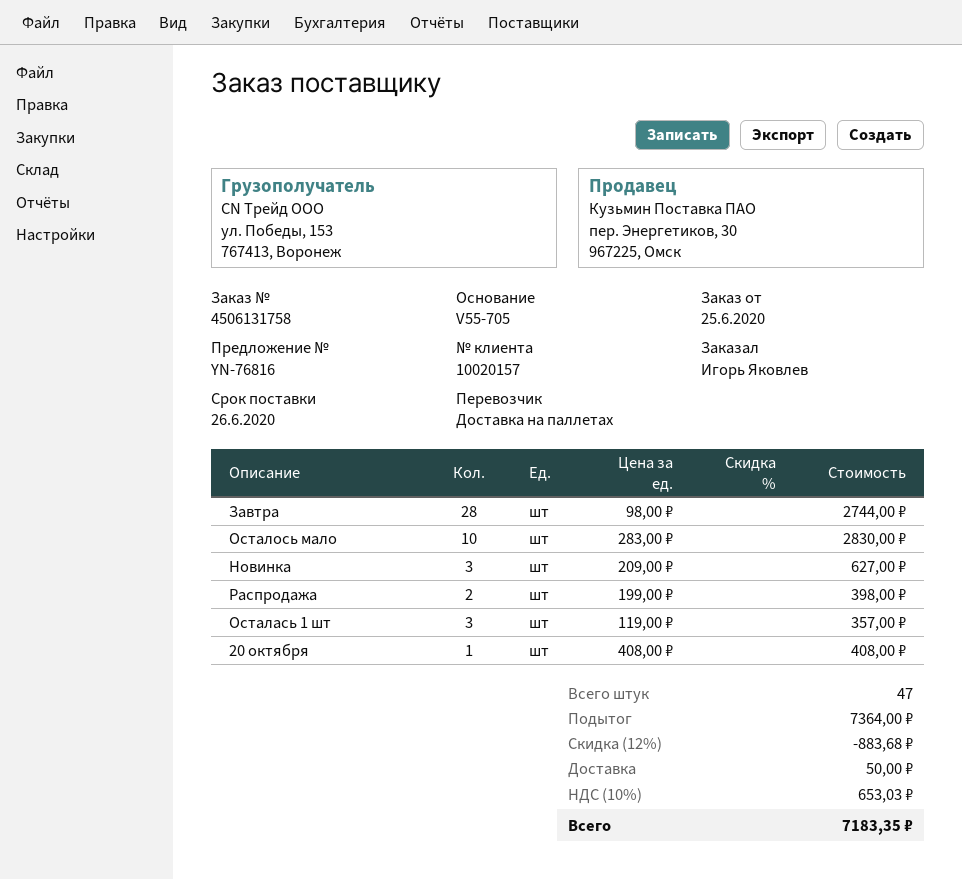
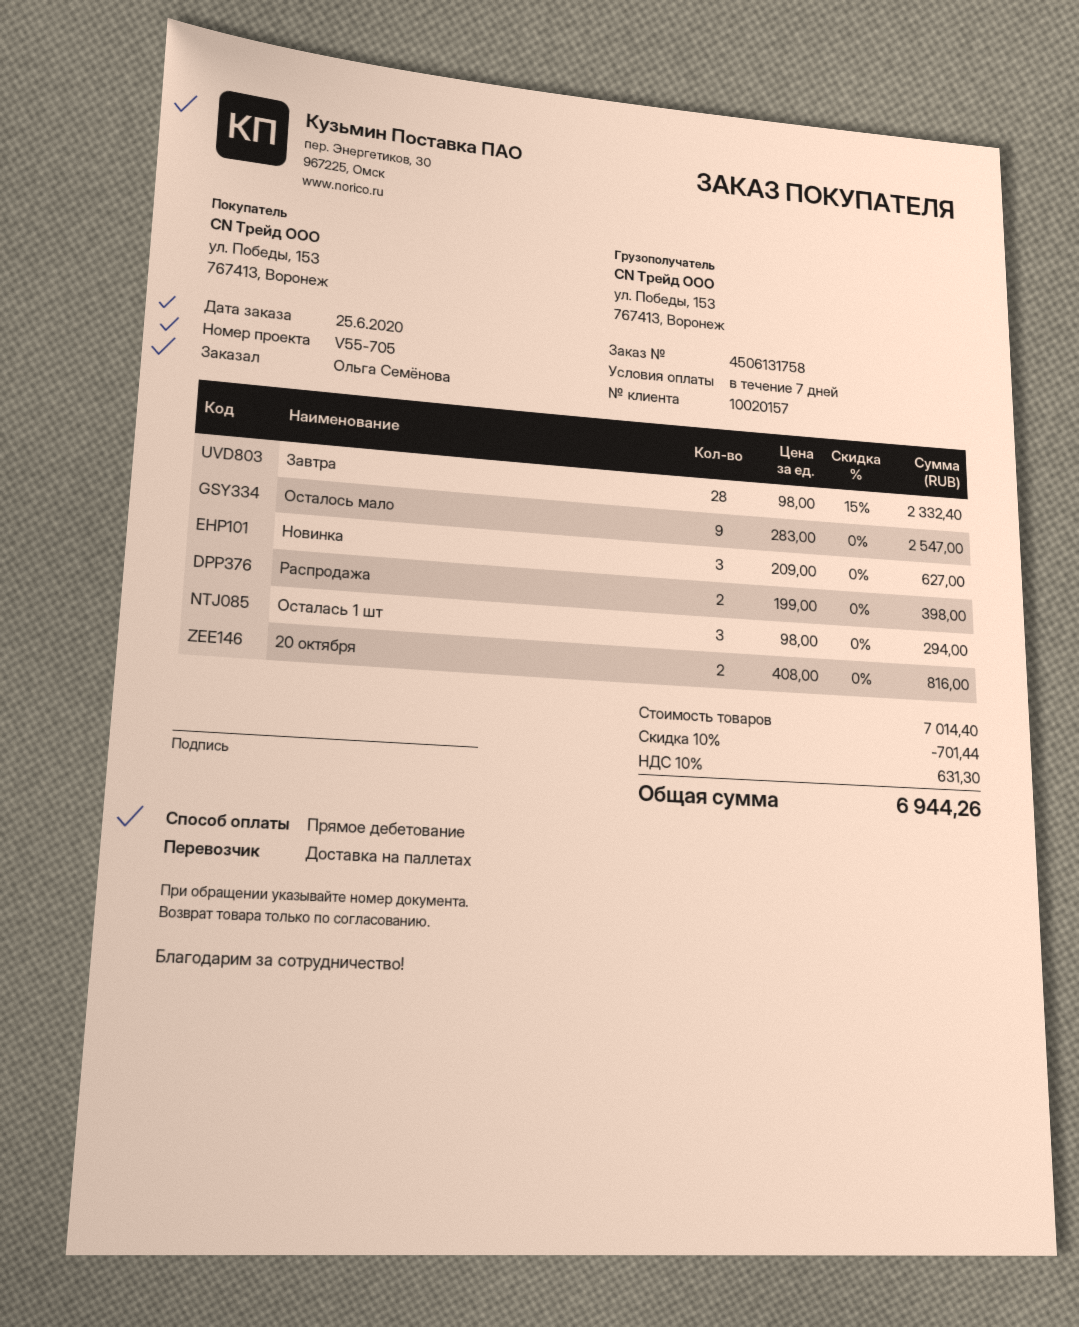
ordered by: Игорь Яковлев -> Ольга Семёнова
Завтра: 28 x 98.00 = 2744.00 -> 28 x 98.00 - 15% = 2332.40
Осталось мало: 10 x 283.00 = 2830.00 -> 9 x 283.00 = 2547.00
Осталась 1 шт: 3 x 119.00 = 357.00 -> 3 x 98.00 = 294.00
20 октября: 1 x 408.00 = 408.00 -> 2 x 408.00 = 816.00
subtotal: 7364.00 -> 7014.40
discount: 12% = 883.68 -> 10% = 701.44
shipping: 50.00 -> none
tax: 10% = 653.03 -> 10% = 631.30
total: 7183.35 -> 6944.26

